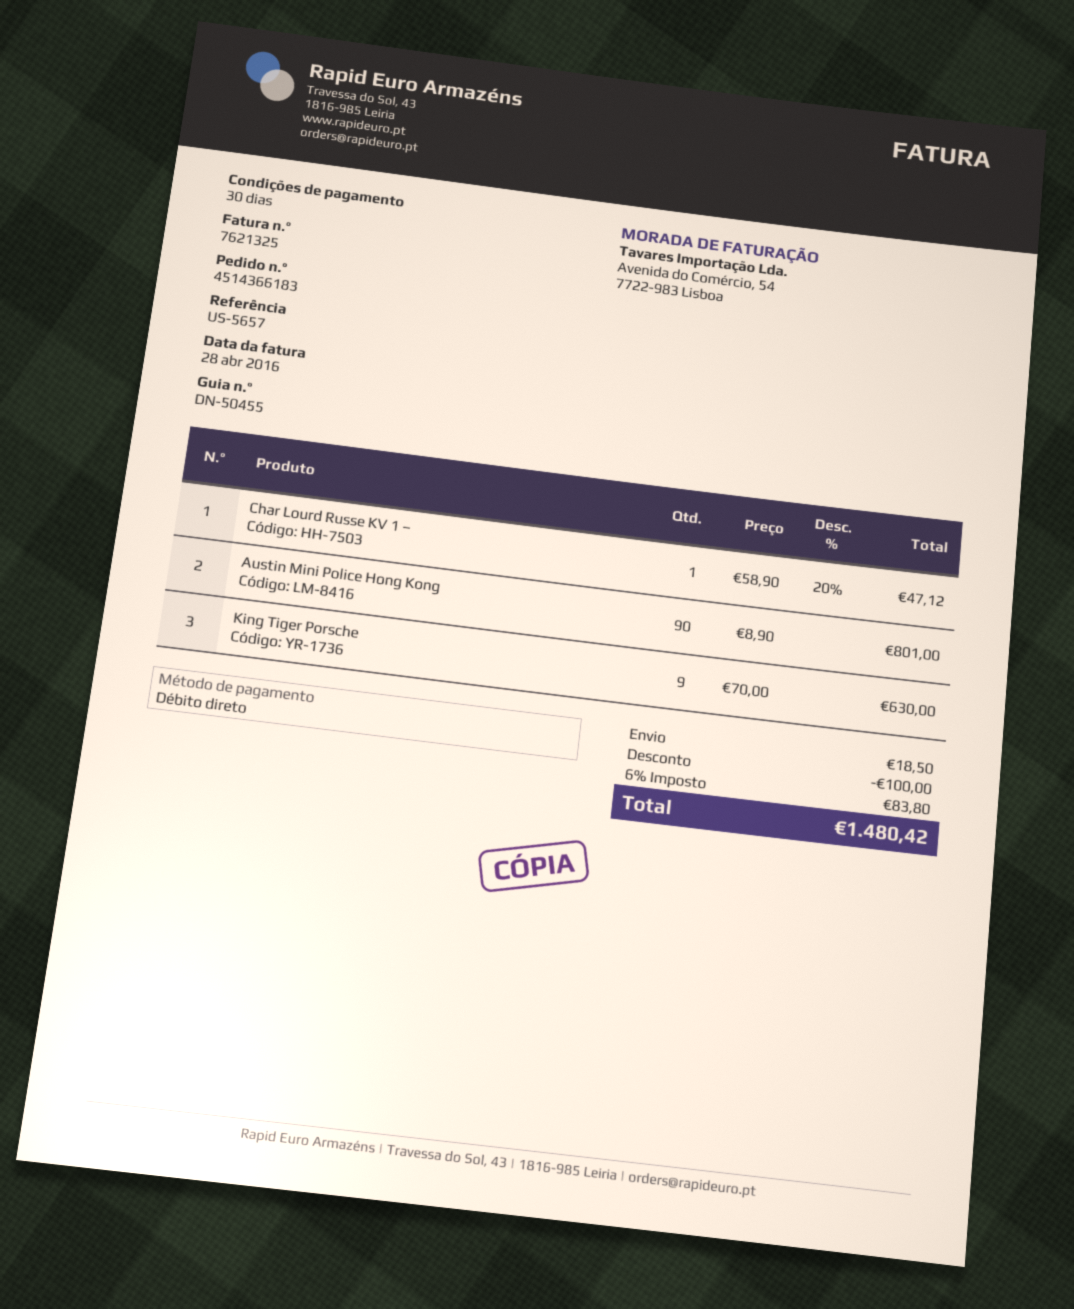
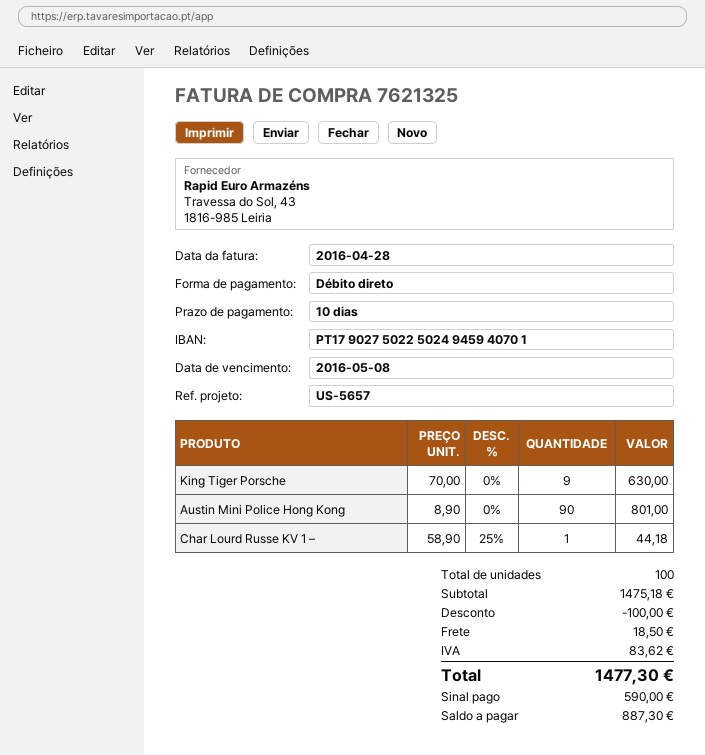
payment terms: 30 days -> 10 days
Char Lourd Russe KV 1 –: 1 x 58.90 - 20% = 47.12 -> 1 x 58.90 - 25% = 44.18
tax: 83.80 -> 83.62
total: 1480.42 -> 1477.30

